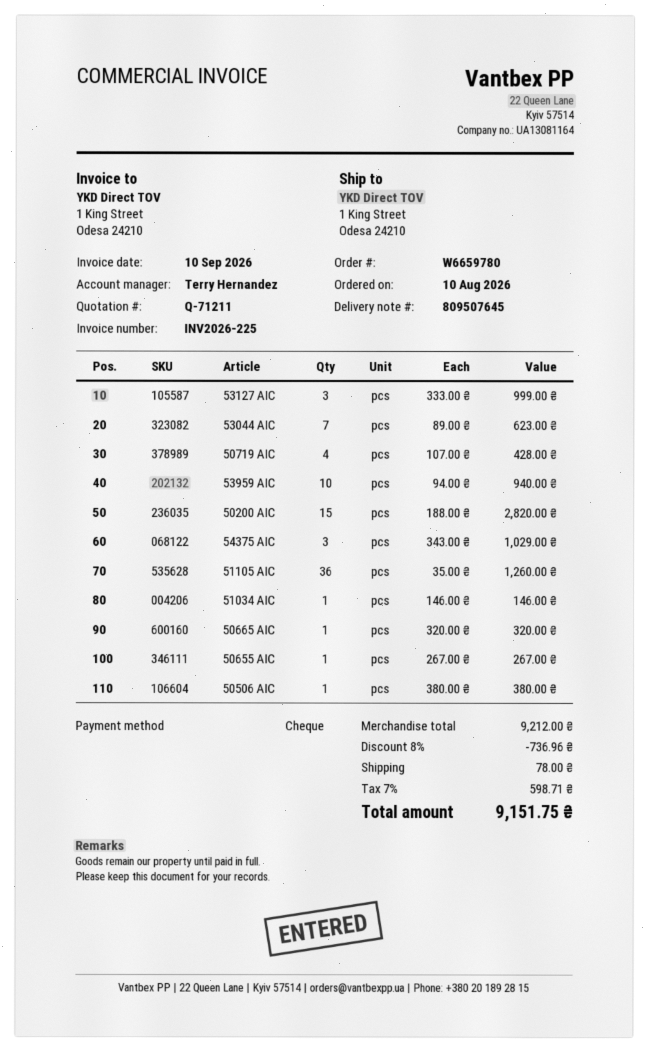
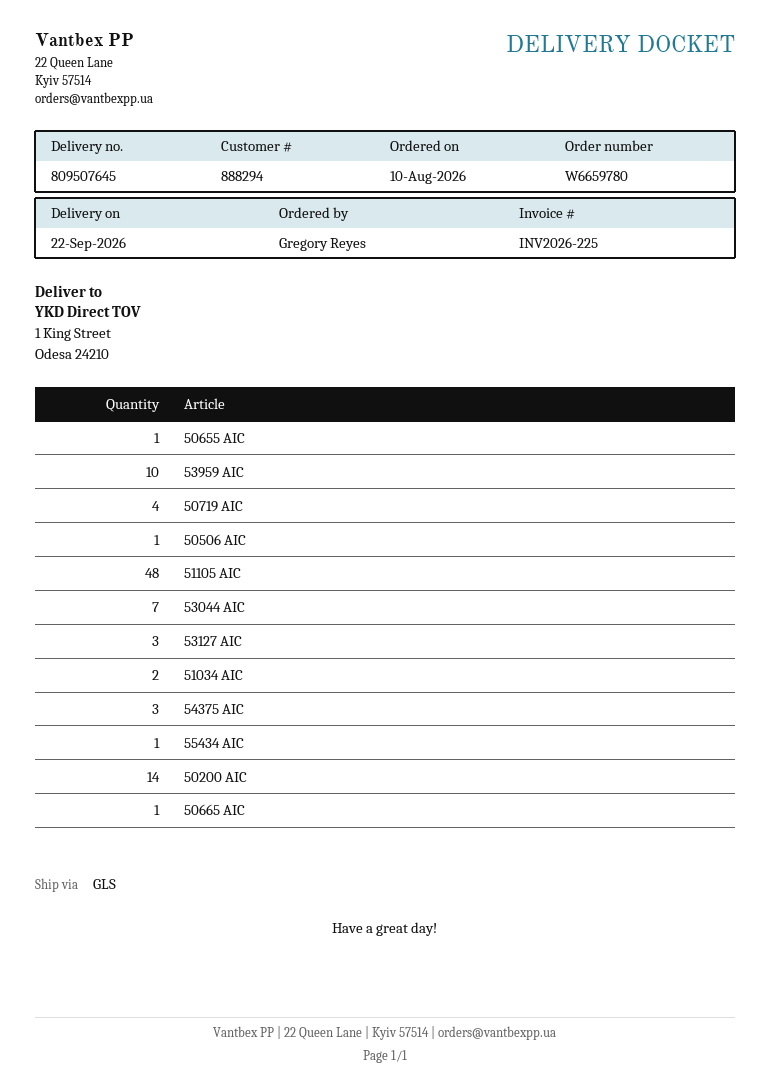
50200 AIC: 15 -> 14
51105 AIC: 36 -> 48
51034 AIC: 1 -> 2
55434 AIC: none -> 1

